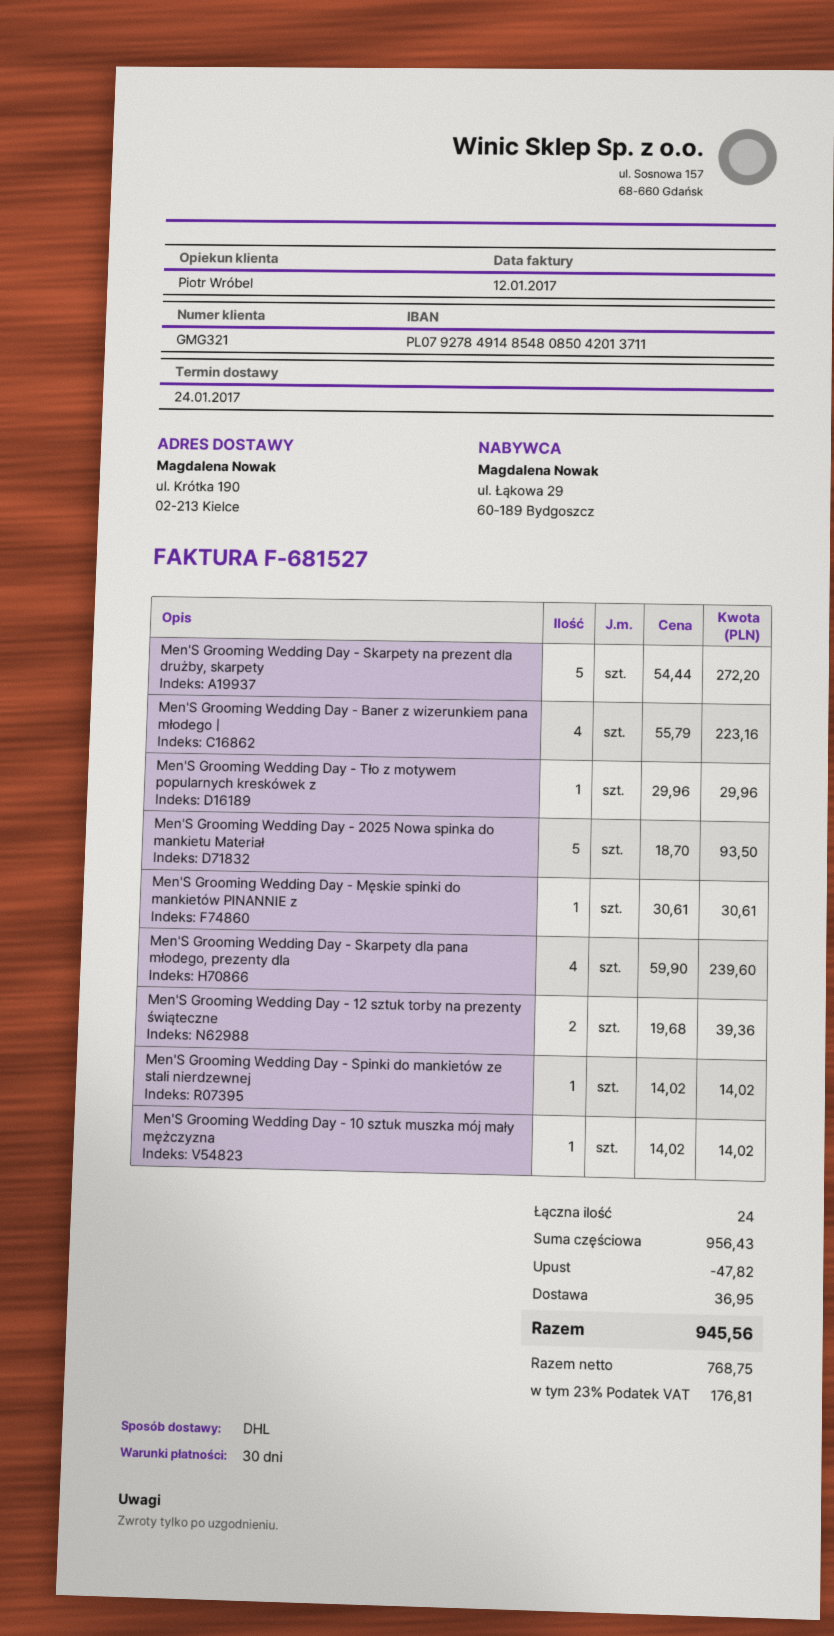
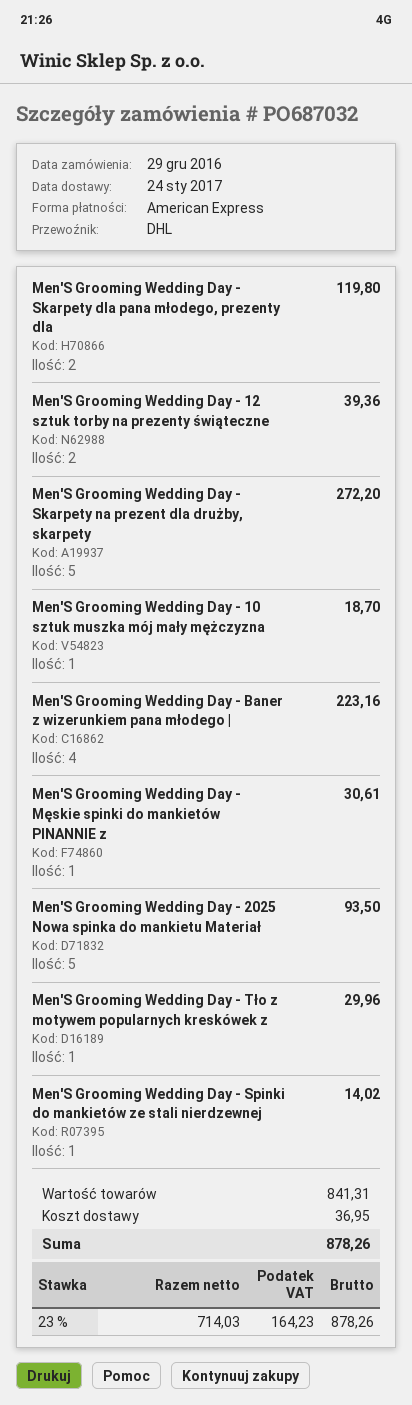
Men'S Grooming Wedding Day - Skarpety dla pana młodego, prezenty dla: 4 for 239.60 -> 2 for 119.80
Men'S Grooming Wedding Day - 10 sztuk muszka mój mały mężczyzna: 1 for 14.02 -> 1 for 18.70
subtotal: 956.43 -> 841.31
discount: 47.82 -> none
net: 768.75 -> 714.03
tax: 23% = 176.81 -> 23% = 164.23
total: 945.56 -> 878.26

